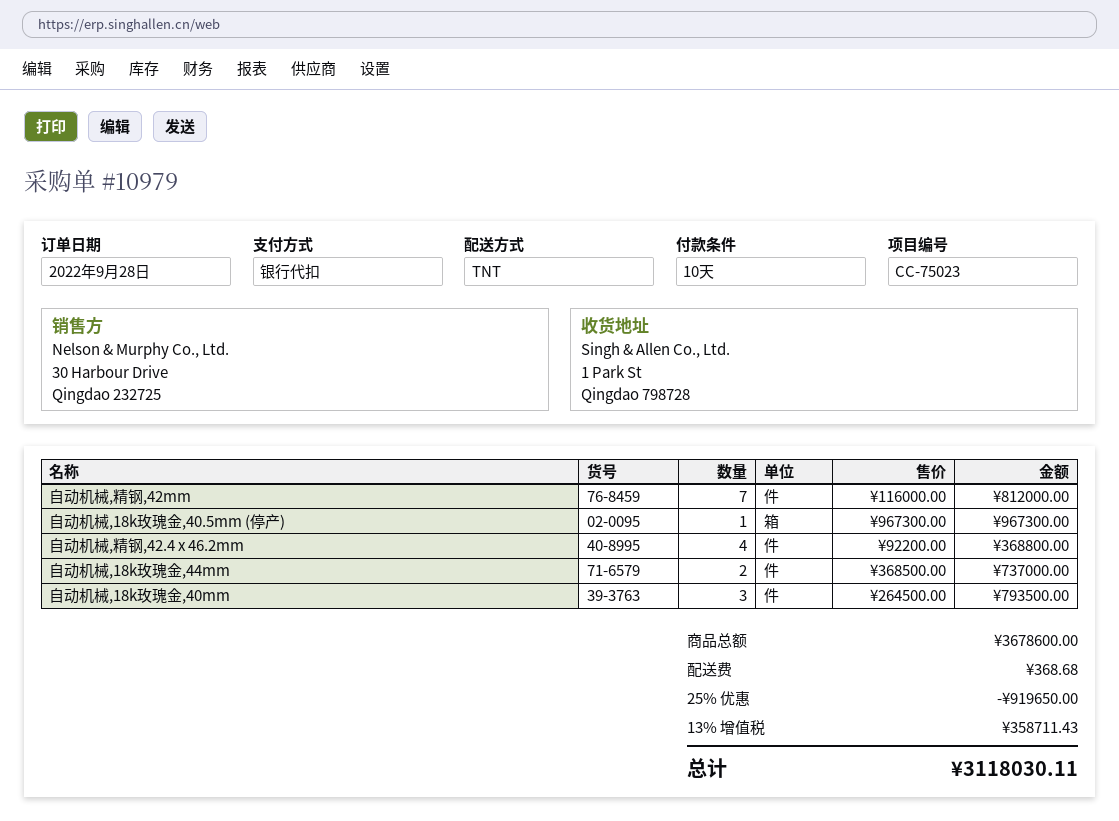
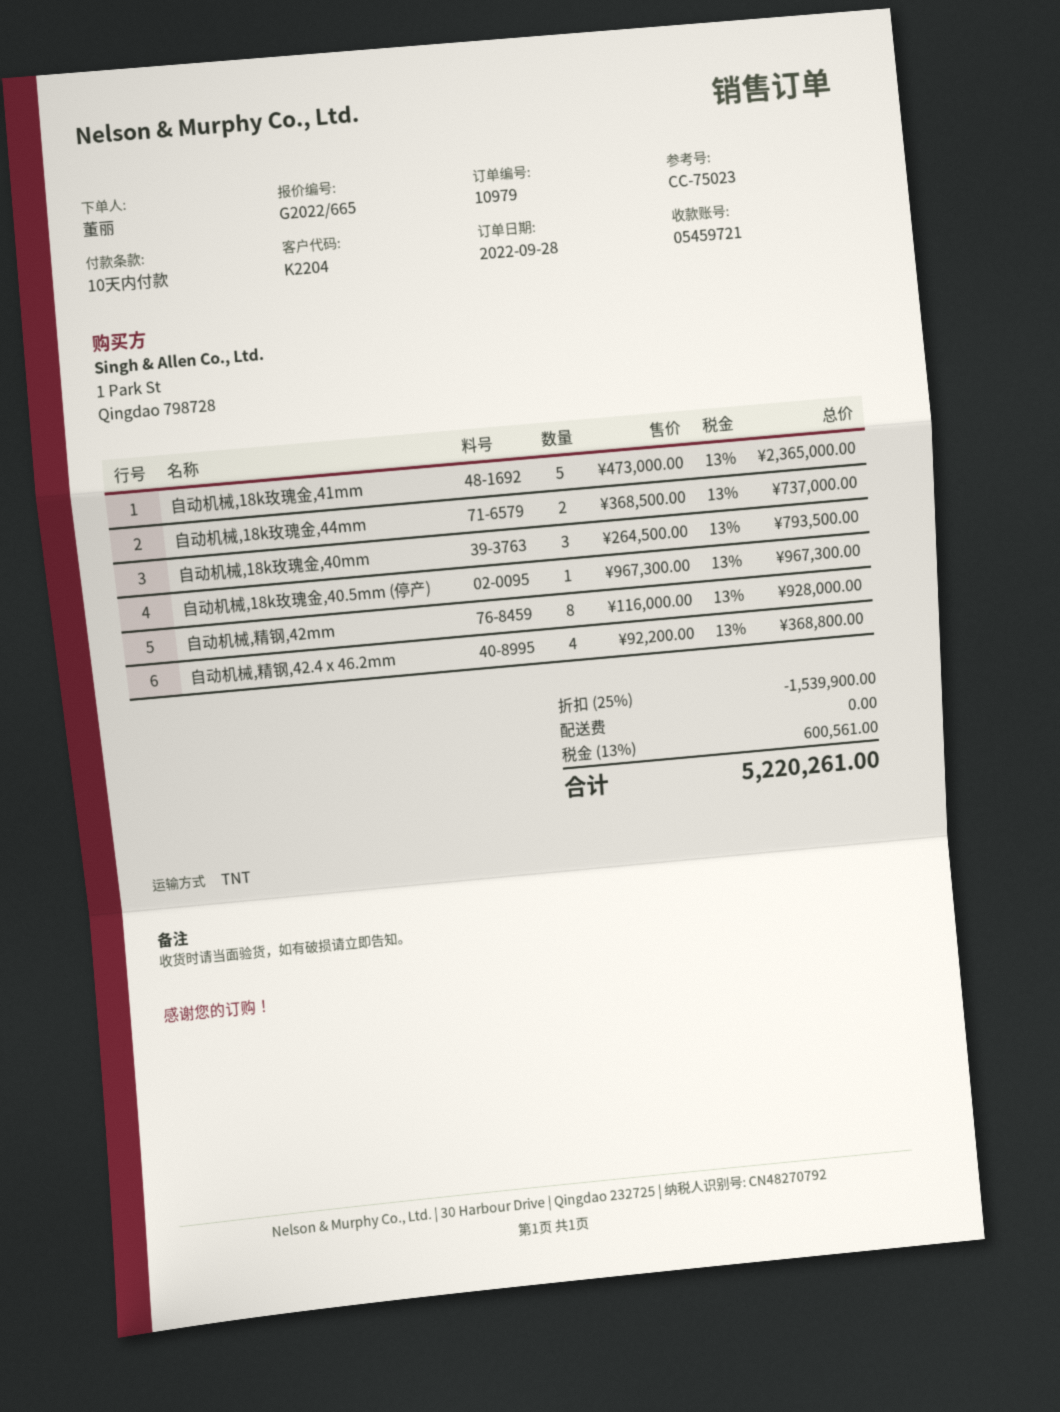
自动机械,精钢,42mm: 7 x 116000.00 = 812000.00 -> 8 x 116000.00 = 928000.00
自动机械,18k玫瑰金,41mm: none -> 5 x 473000.00 = 2365000.00
discount: 25% = 919650.00 -> 25% = 1539900.00
shipping: 368.68 -> 0.00
tax: 13% = 358711.43 -> 13% = 600561.00
total: 3118030.11 -> 5220261.00

